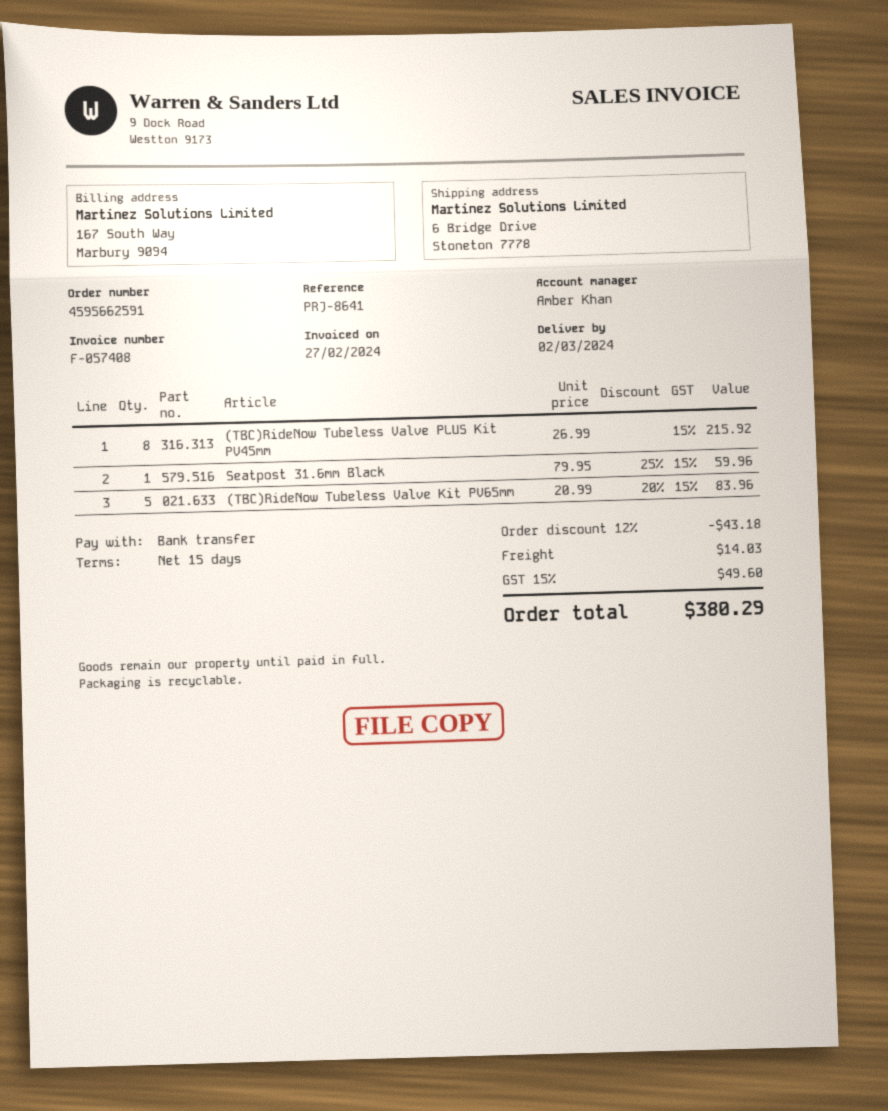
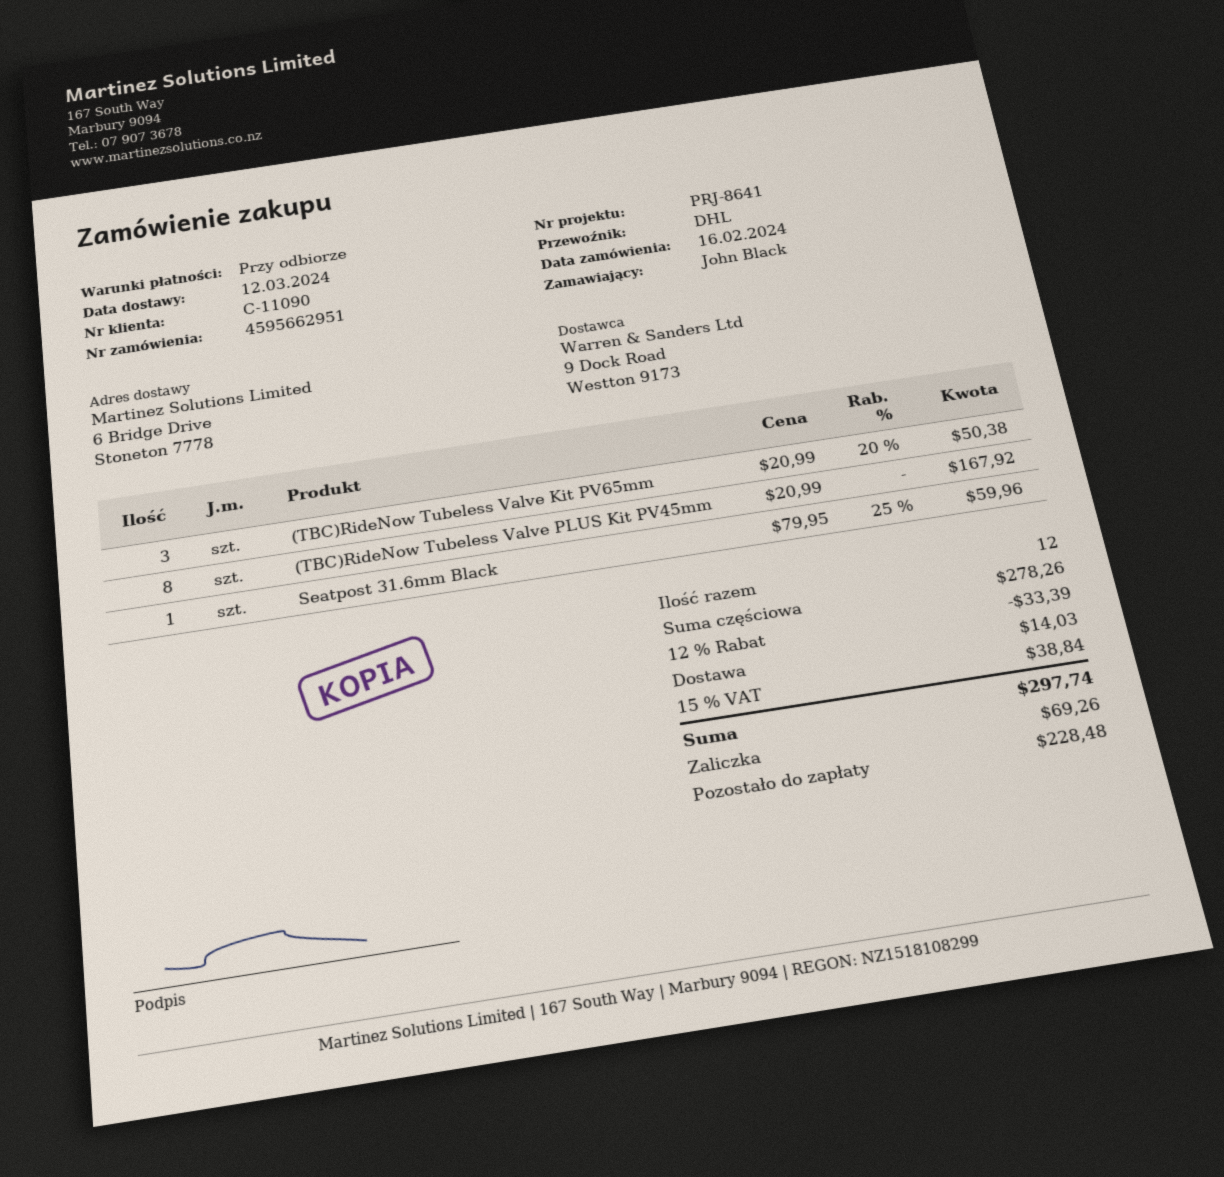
order number: 4595662591 -> 4595662951
delivery date: 2024-03-02 -> 2024-03-12
payment terms: 15 days -> on receipt
(TBC)RideNow Tubeless Valve PLUS Kit PV45mm: 8 x 26.99 = 215.92 -> 8 x 20.99 = 167.92
(TBC)RideNow Tubeless Valve Kit PV65mm: 5 x 20.99 - 20% = 83.96 -> 3 x 20.99 - 20% = 50.38
discount: 12% = 43.18 -> 12% = 33.39
tax: 15% = 49.60 -> 15% = 38.84
total: 380.29 -> 297.74

